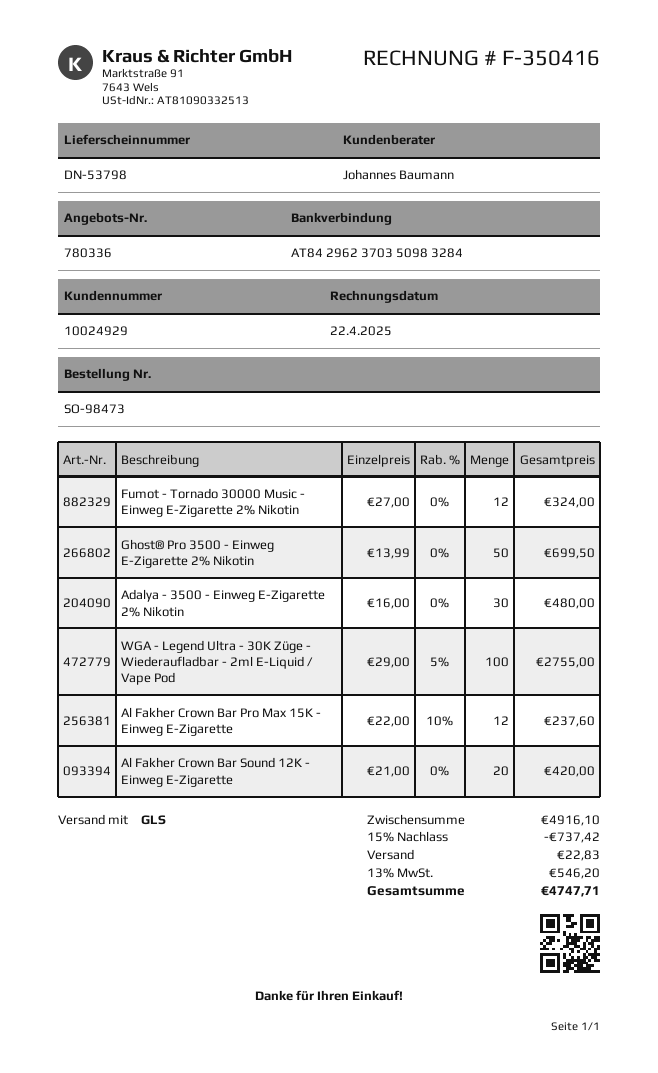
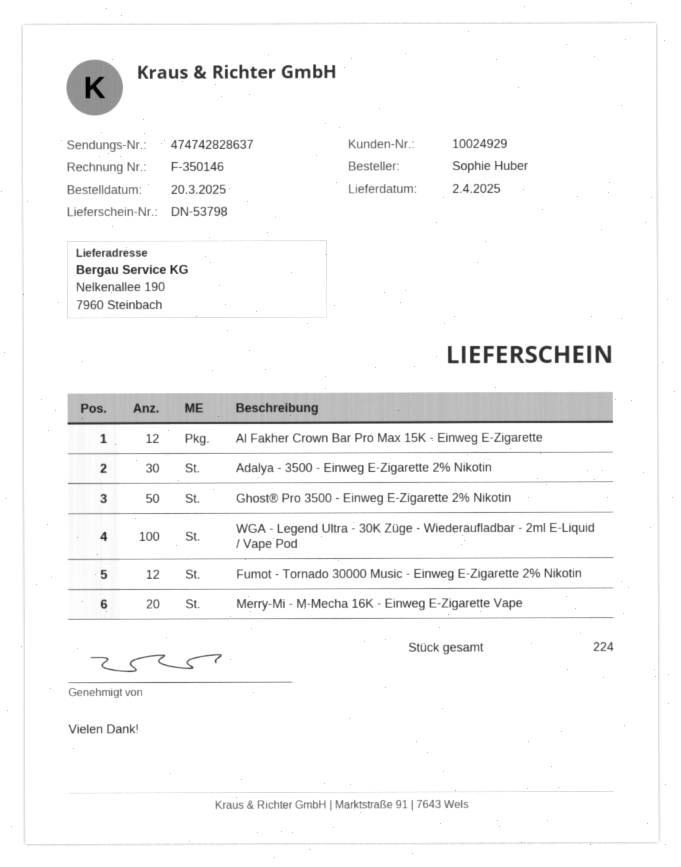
invoice number: F-350416 -> F-350146
Al Fakher Crown Bar Sound 12K - Einweg E-Zigarette: 20 -> none
Merry-Mi - M-Mecha 16K - Einweg E-Zigarette Vape: none -> 20

